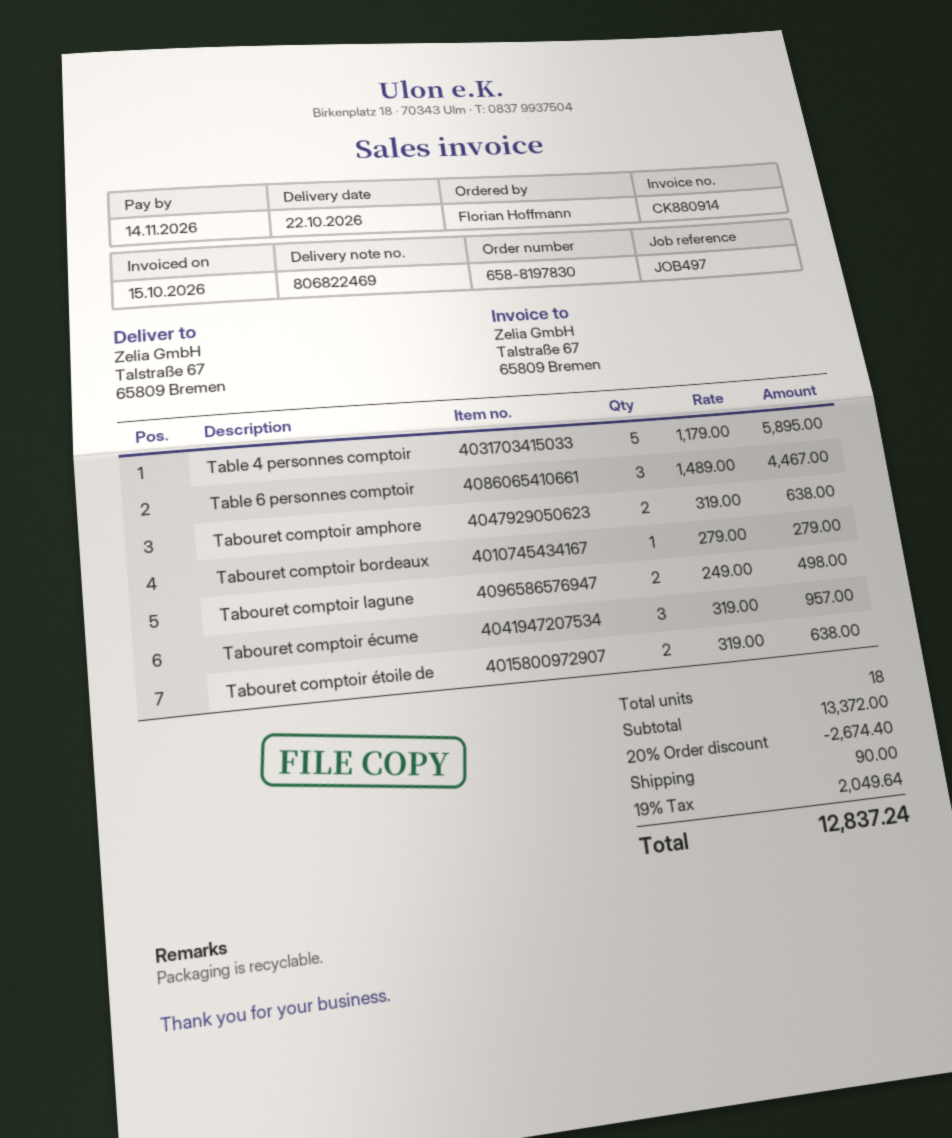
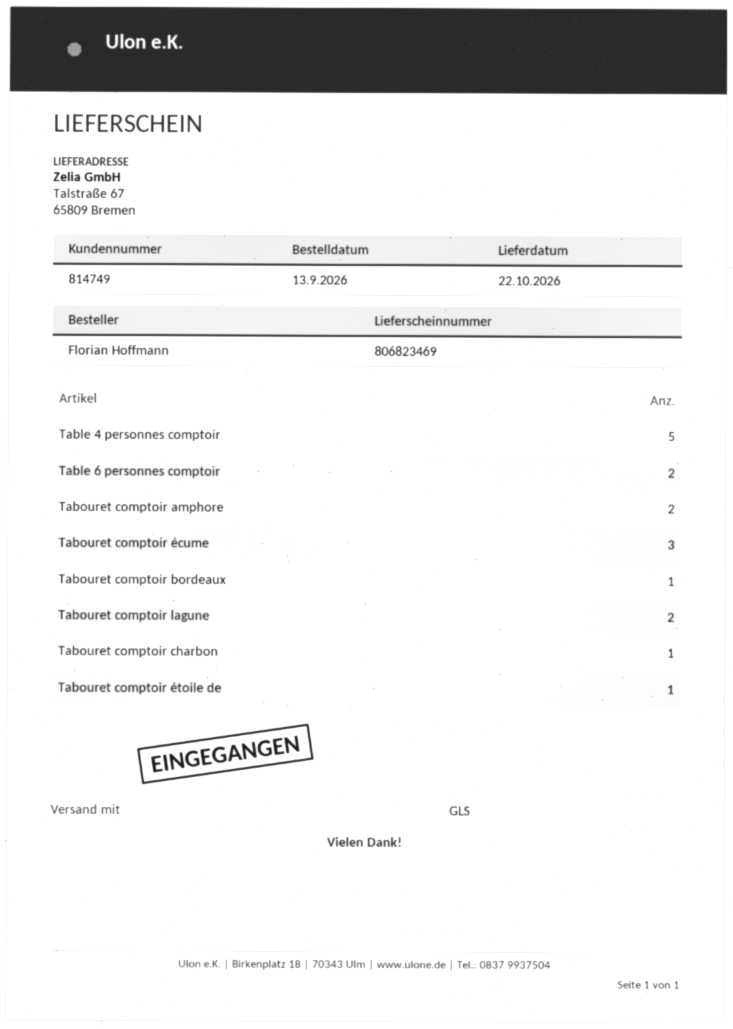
delivery note number: 806822469 -> 806823469
Table 6 personnes comptoir: 3 -> 2
Tabouret comptoir étoile de: 2 -> 1
Tabouret comptoir charbon: none -> 1

